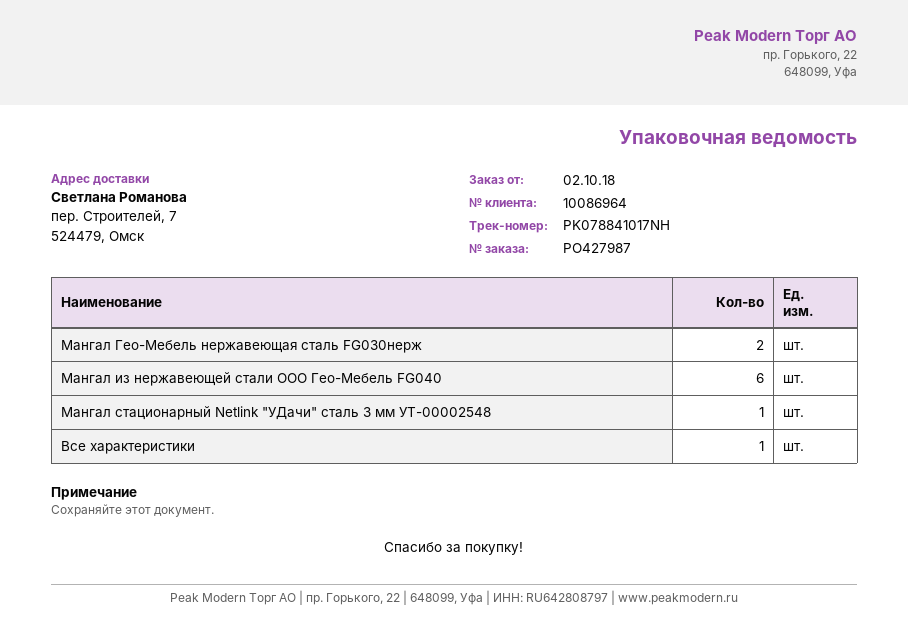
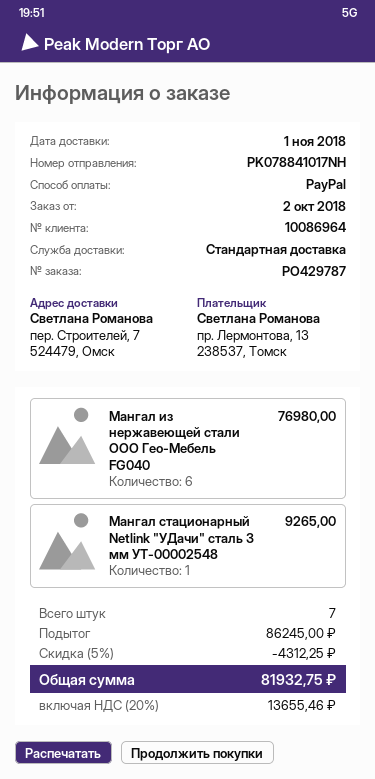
order number: PO427987 -> PO429787
Мангал Гео-Мебель нержавеющая сталь FG030нерж: 2 -> none
Все характеристики: 1 -> none

